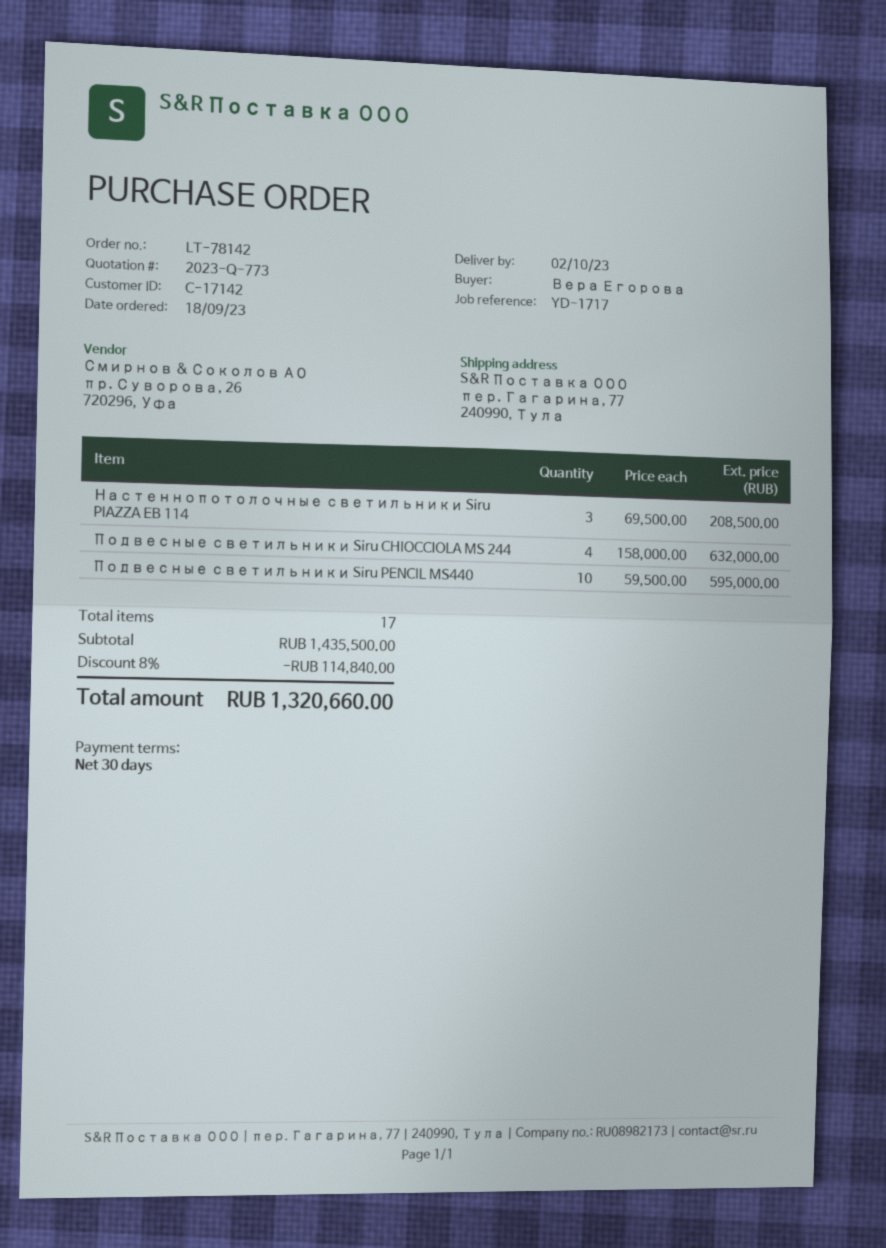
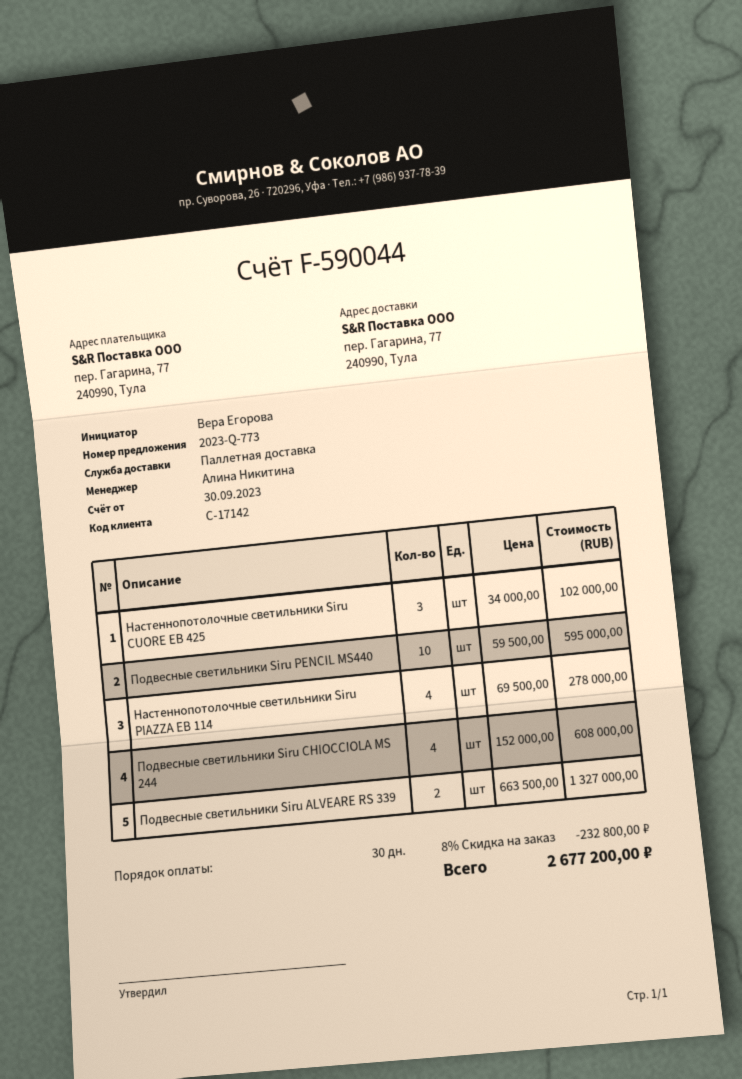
Настеннопотолочные светильники Siru PIAZZA EB 114: 3 x 69500.00 = 208500.00 -> 4 x 69500.00 = 278000.00
Подвесные светильники Siru CHIOCCIOLA MS 244: 4 x 158000.00 = 632000.00 -> 4 x 152000.00 = 608000.00
Настеннопотолочные светильники Siru CUORE EB 425: none -> 3 x 34000.00 = 102000.00
Подвесные светильники Siru ALVEARE RS 339: none -> 2 x 663500.00 = 1327000.00
discount: 8% = 114840.00 -> 8% = 232800.00
total: 1320660.00 -> 2677200.00

